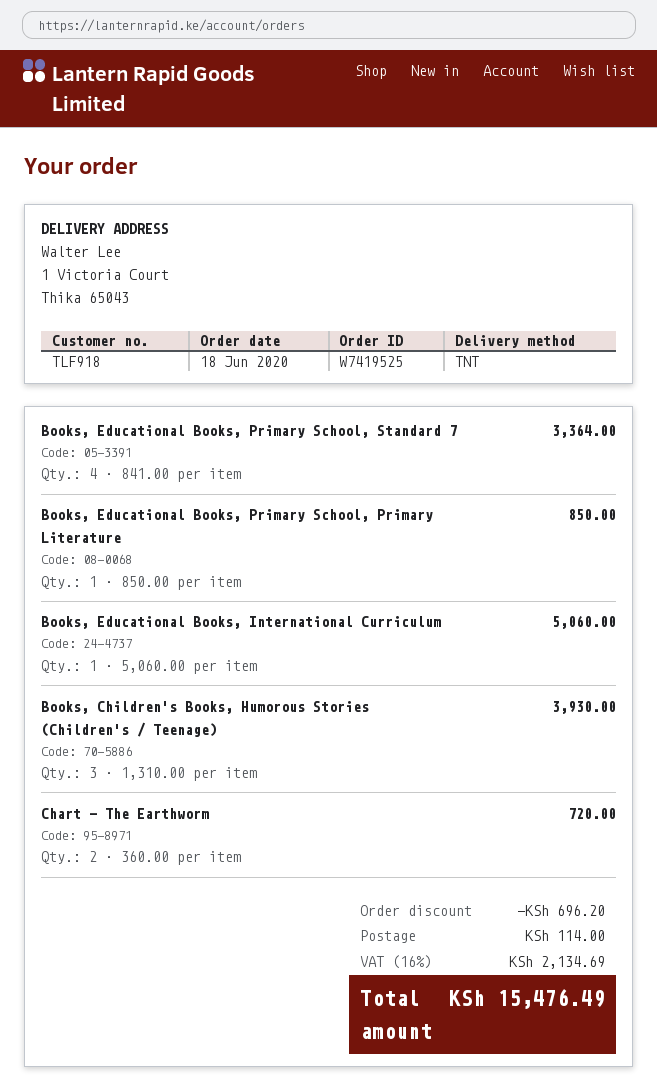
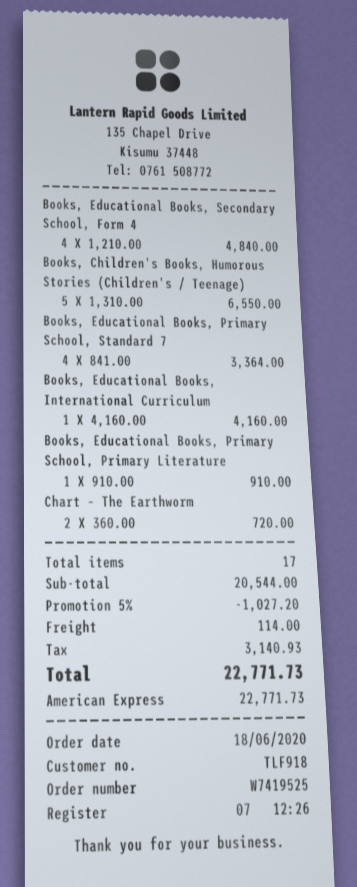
Books, Educational Books, Primary School, Primary Literature: 1 x 850.00 = 850.00 -> 1 x 910.00 = 910.00
Books, Educational Books, International Curriculum: 1 x 5060.00 = 5060.00 -> 1 x 4160.00 = 4160.00
Books, Children's Books, Humorous Stories (Children's / Teenage): 3 x 1310.00 = 3930.00 -> 5 x 1310.00 = 6550.00
Books, Educational Books, Secondary School, Form 4: none -> 4 x 1210.00 = 4840.00
discount: 696.20 -> 1027.20
tax: 2134.69 -> 3140.93
total: 15476.49 -> 22771.73

